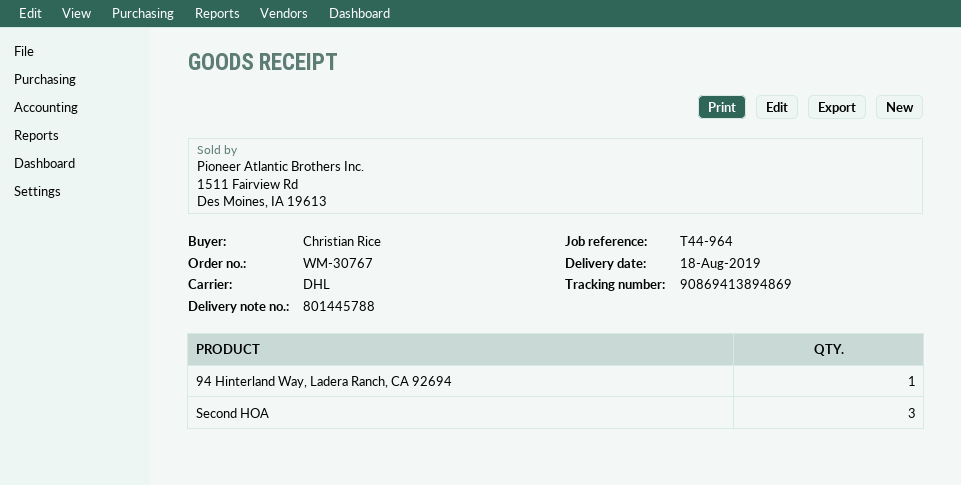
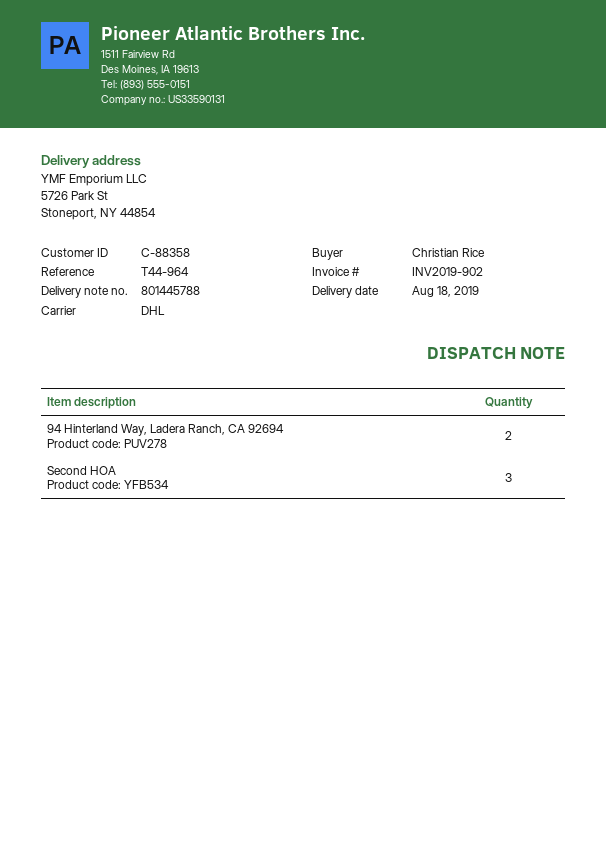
94 Hinterland Way, Ladera Ranch, CA 92694: 1 -> 2

